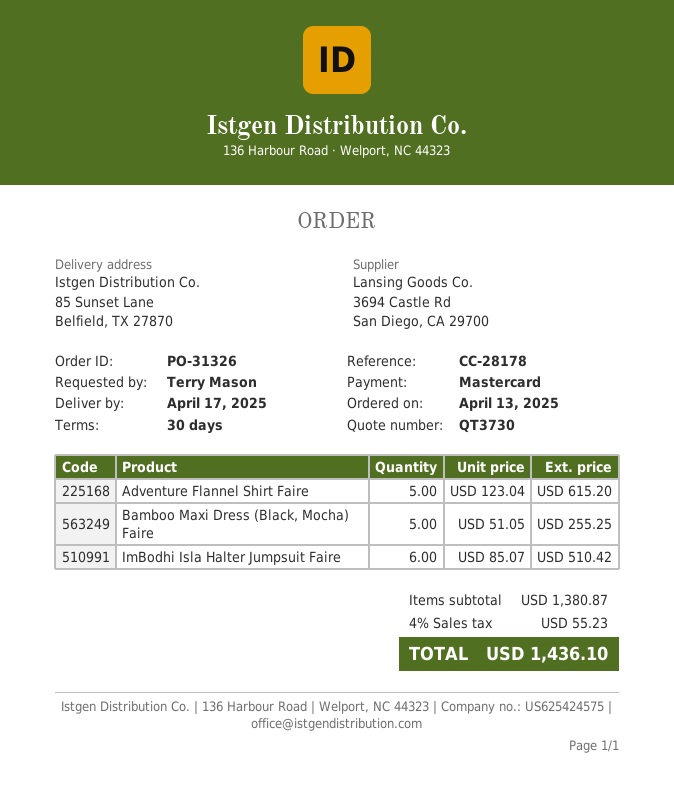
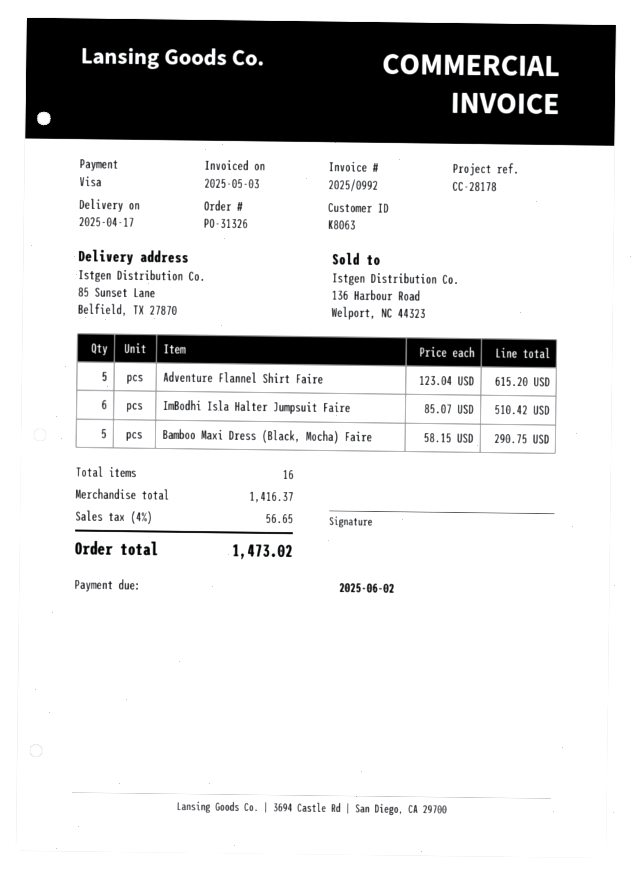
payment method: Mastercard -> Visa
Bamboo Maxi Dress (Black, Mocha) Faire: 5 x 51.05 = 255.25 -> 5 x 58.15 = 290.75
subtotal: 1380.87 -> 1416.37
tax: 4% = 55.23 -> 4% = 56.65
total: 1436.10 -> 1473.02

